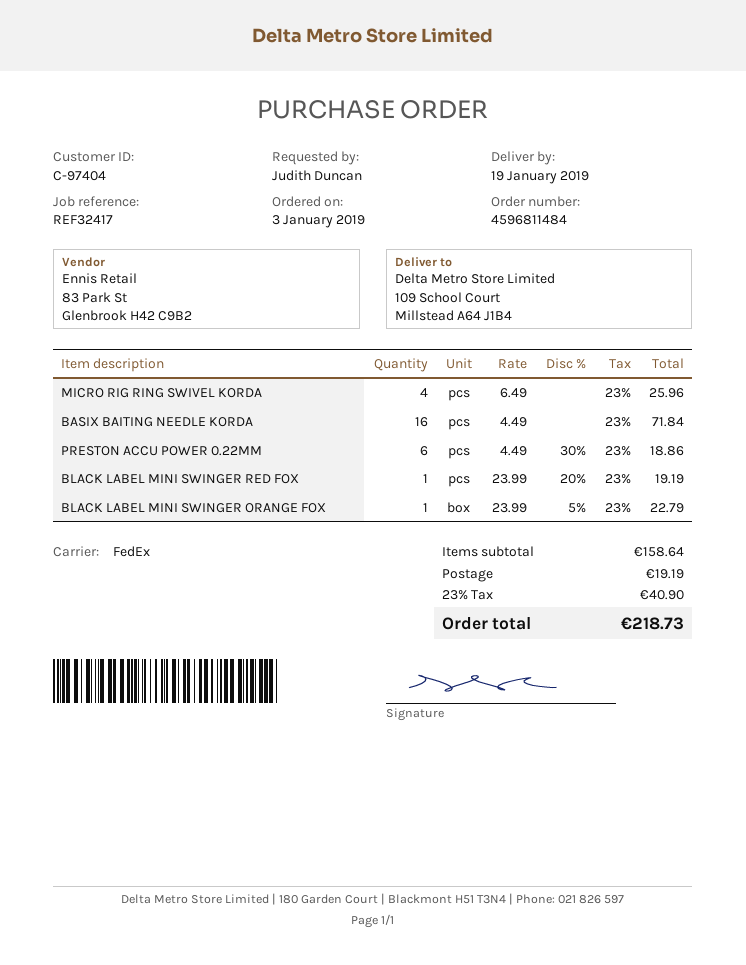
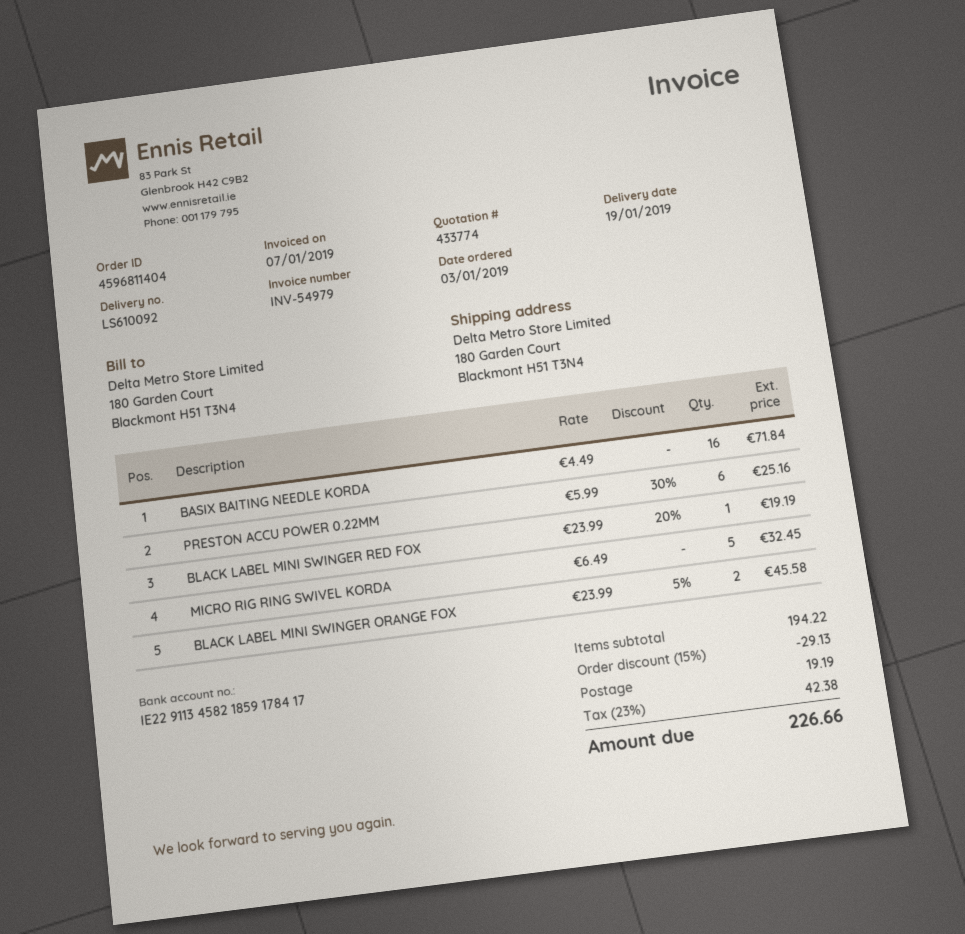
order number: 4596811484 -> 4596811404
ship to: 109 School Court, Millstead A64 J1B4 -> 180 Garden Court, Blackmont H51 T3N4
MICRO RIG RING SWIVEL KORDA: 4 x 6.49 = 25.96 -> 5 x 6.49 = 32.45
PRESTON ACCU POWER 0.22MM: 6 x 4.49 - 30% = 18.86 -> 6 x 5.99 - 30% = 25.16
BLACK LABEL MINI SWINGER ORANGE FOX: 1 x 23.99 - 5% = 22.79 -> 2 x 23.99 - 5% = 45.58
subtotal: 158.64 -> 194.22
discount: none -> 15% = 29.13
tax: 23% = 40.90 -> 23% = 42.38
total: 218.73 -> 226.66

